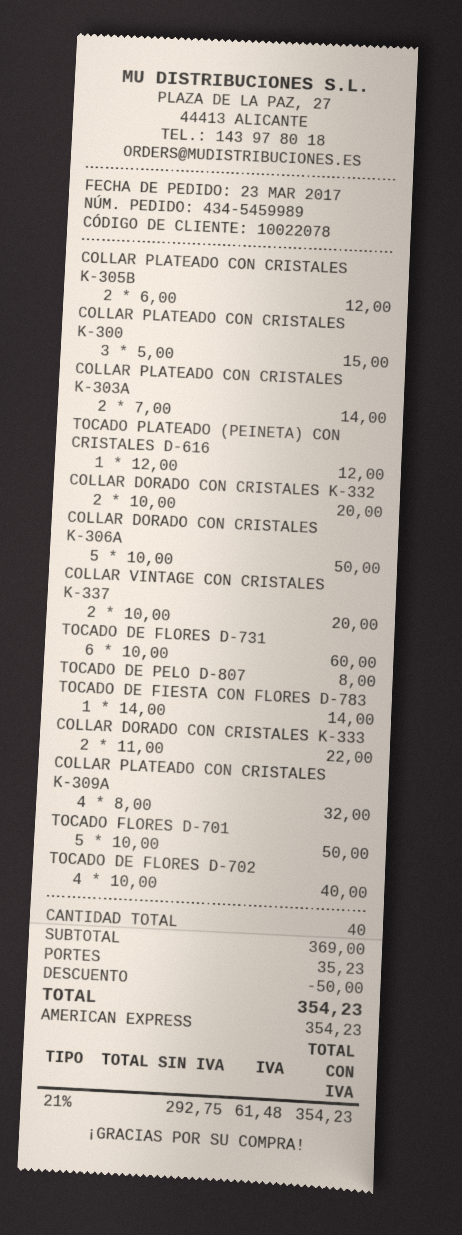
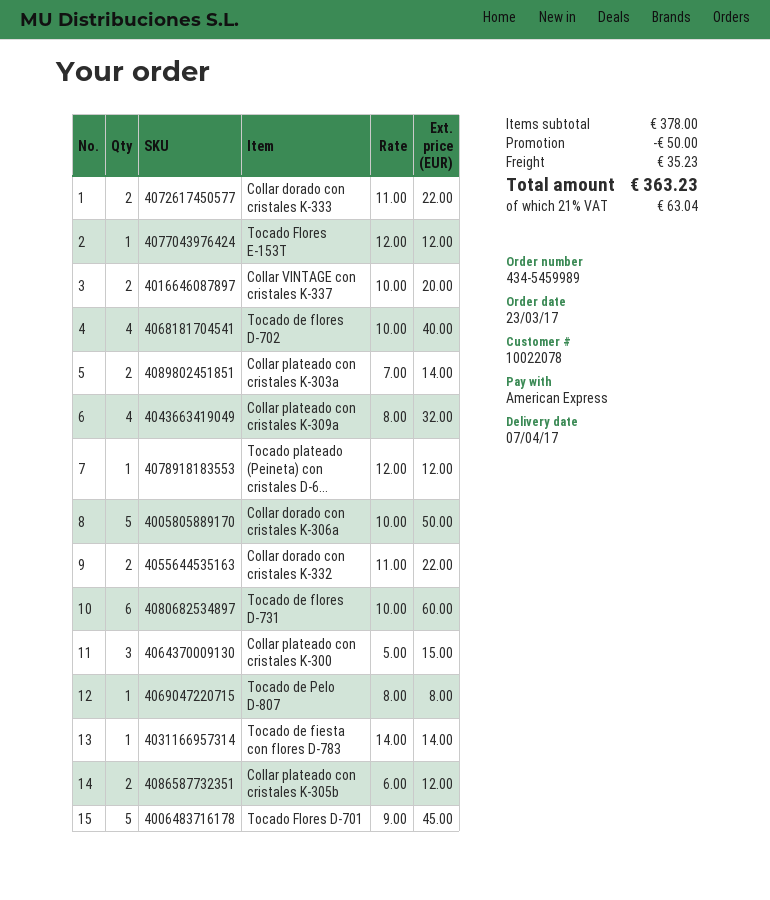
COLLAR DORADO CON CRISTALES K-332: 2 x 10.00 = 20.00 -> 2 x 11.00 = 22.00
TOCADO FLORES D-701: 5 x 10.00 = 50.00 -> 5 x 9.00 = 45.00
Tocado Flores E-153T: none -> 1 x 12.00 = 12.00
subtotal: 369.00 -> 378.00
tax: 21% = 61.48 -> 21% = 63.04
total: 354.23 -> 363.23

